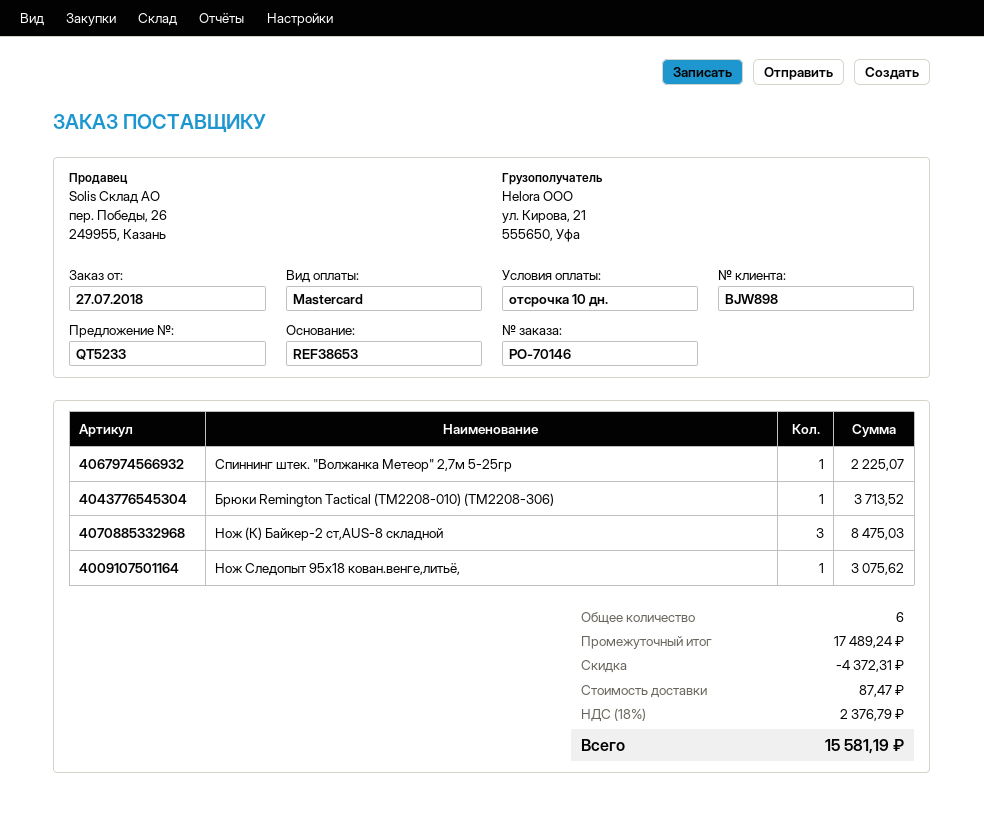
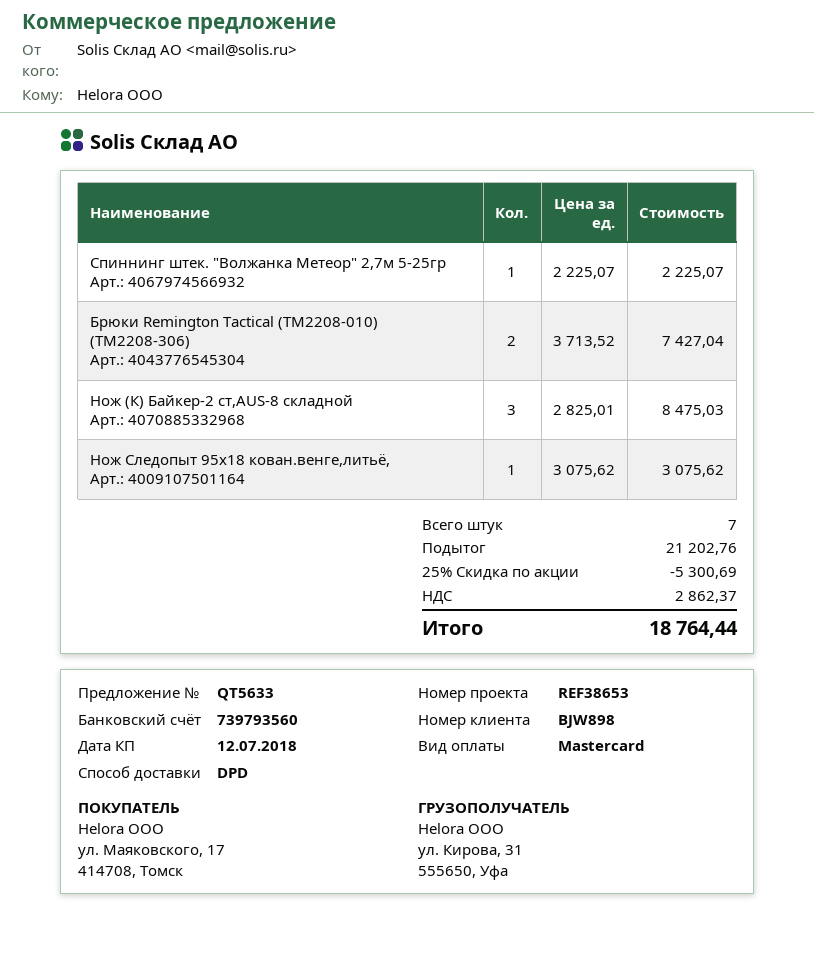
quote number: QT5233 -> QT5633
ship to: ул. Кирова, 21, 555650, Уфа -> ул. Кирова, 31, 555650, Уфа
Брюки Remington Tactical (TM2208-010) (TM2208-306): 1 for 3713.52 -> 2 for 7427.04
total quantity: 6 -> 7
subtotal: 17489.24 -> 21202.76
discount: 4372.31 -> 5300.69
shipping: 87.47 -> none
tax: 2376.79 -> 2862.37
total: 15581.19 -> 18764.44

